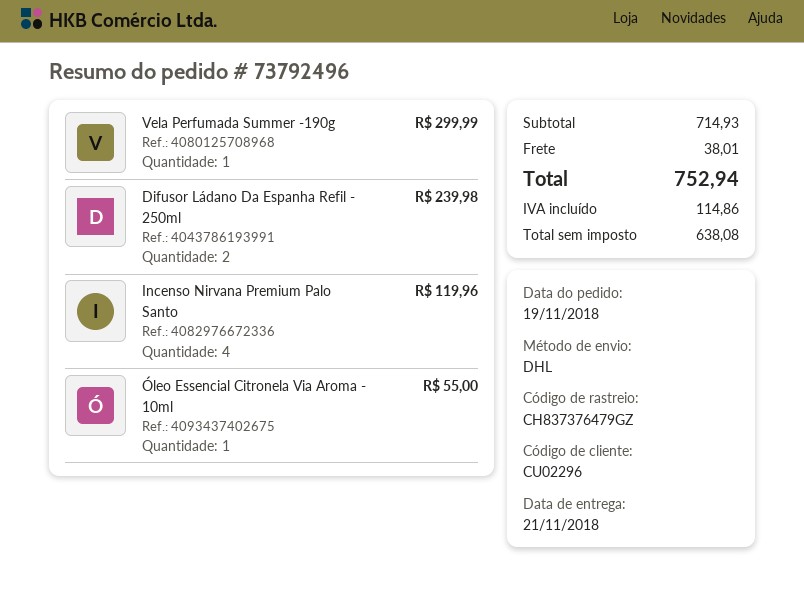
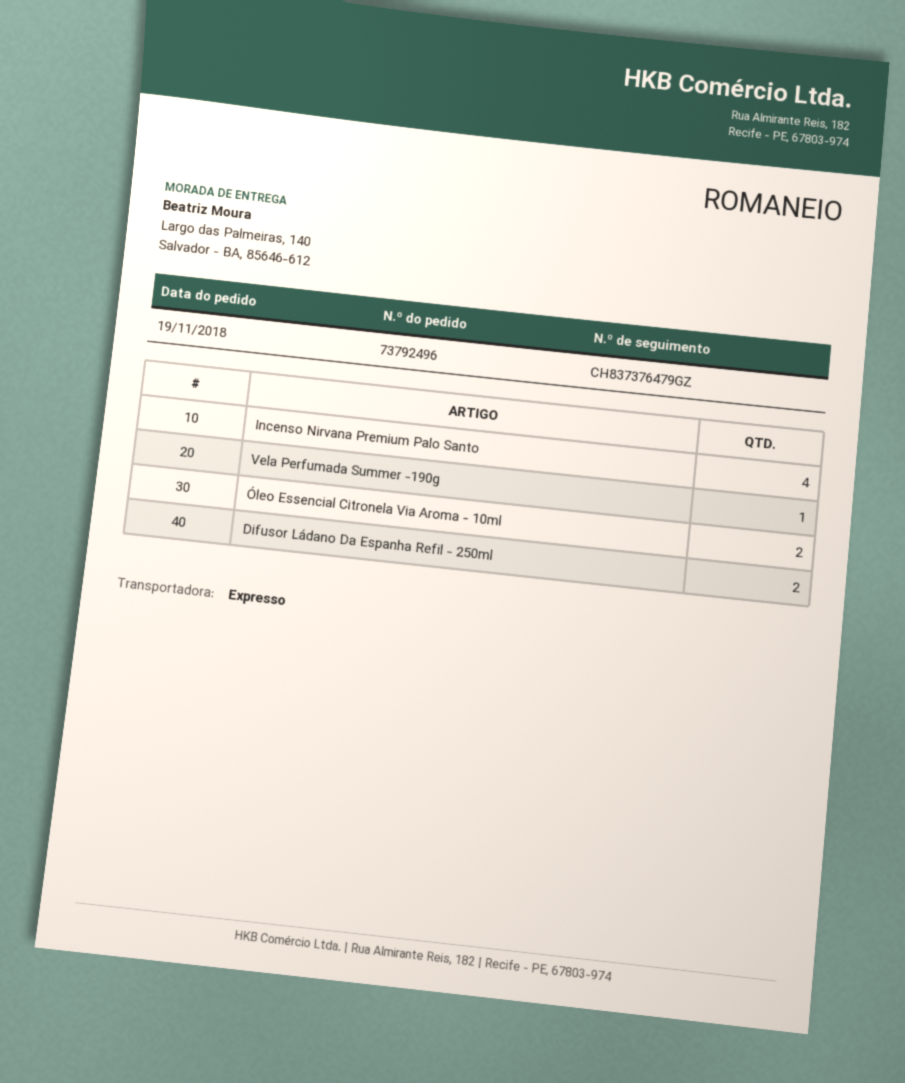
shipping method: DHL -> express
Óleo Essencial Citronela Via Aroma - 10ml: 1 -> 2

